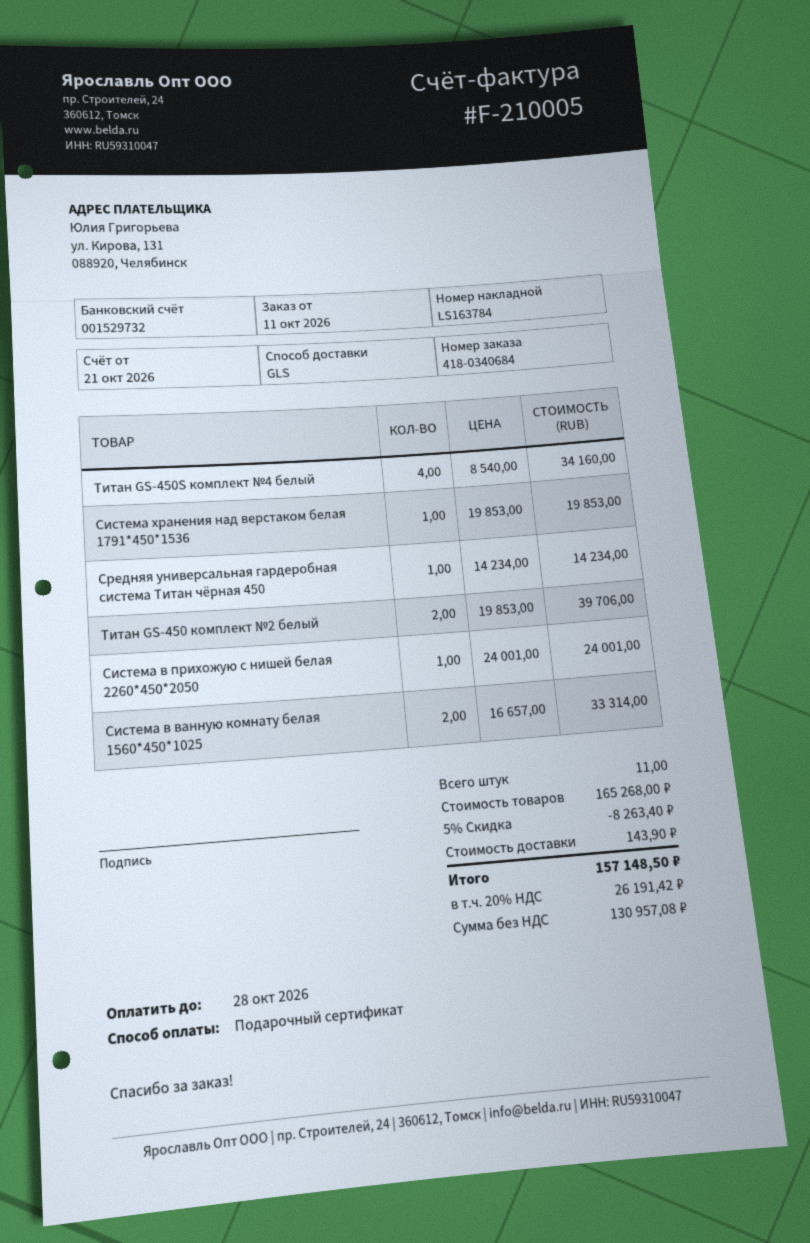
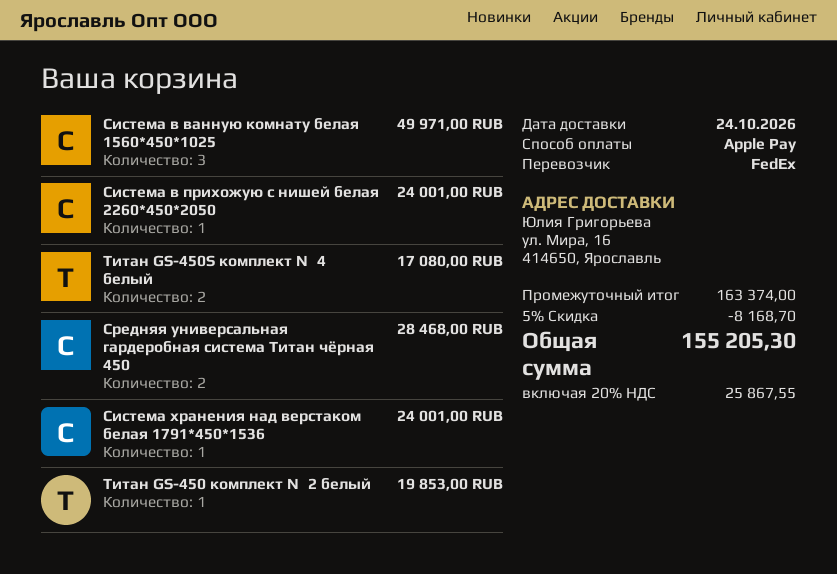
payment method: gift card -> Apple Pay
shipping method: GLS -> FedEx
Титан GS-450S комплект №4 белый: 4 for 34160.00 -> 2 for 17080.00
Система хранения над верстаком белая 1791*450*1536: 1 for 19853.00 -> 1 for 24001.00
Средняя универсальная гардеробная система Титан чёрная 450: 1 for 14234.00 -> 2 for 28468.00
Титан GS-450 комплект №2 белый: 2 for 39706.00 -> 1 for 19853.00
Система в ванную комнату белая 1560*450*1025: 2 for 33314.00 -> 3 for 49971.00
subtotal: 165268.00 -> 163374.00
discount: 5% = 8263.40 -> 5% = 8168.70
shipping: 143.90 -> none
tax: 20% = 26191.42 -> 20% = 25867.55
total: 157148.50 -> 155205.30

